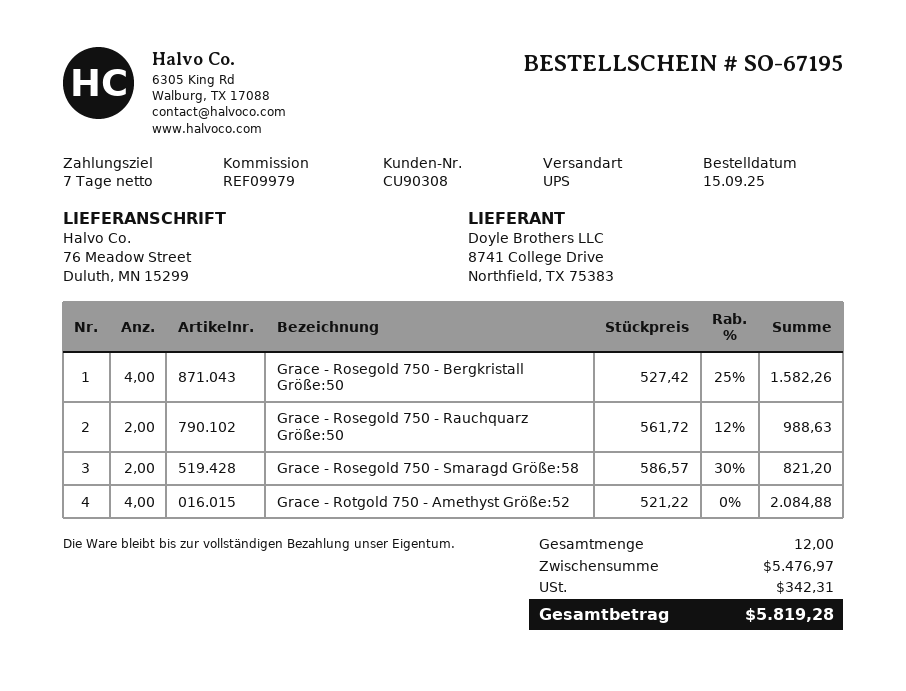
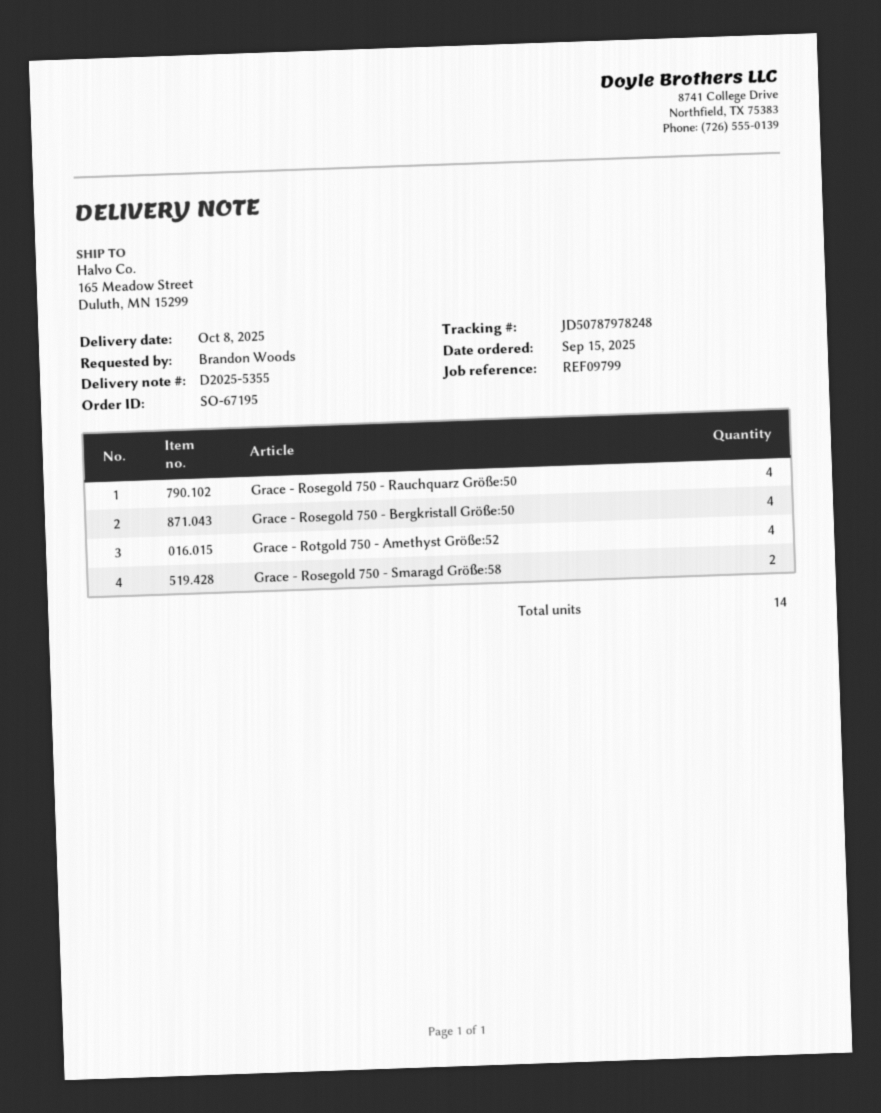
reference: REF09979 -> REF09799
ship to: 76 Meadow Street, Duluth, MN 15299 -> 165 Meadow Street, Duluth, MN 15299
Grace - Rosegold 750 - Rauchquarz Größe:50: 2 -> 4
total quantity: 12 -> 14

